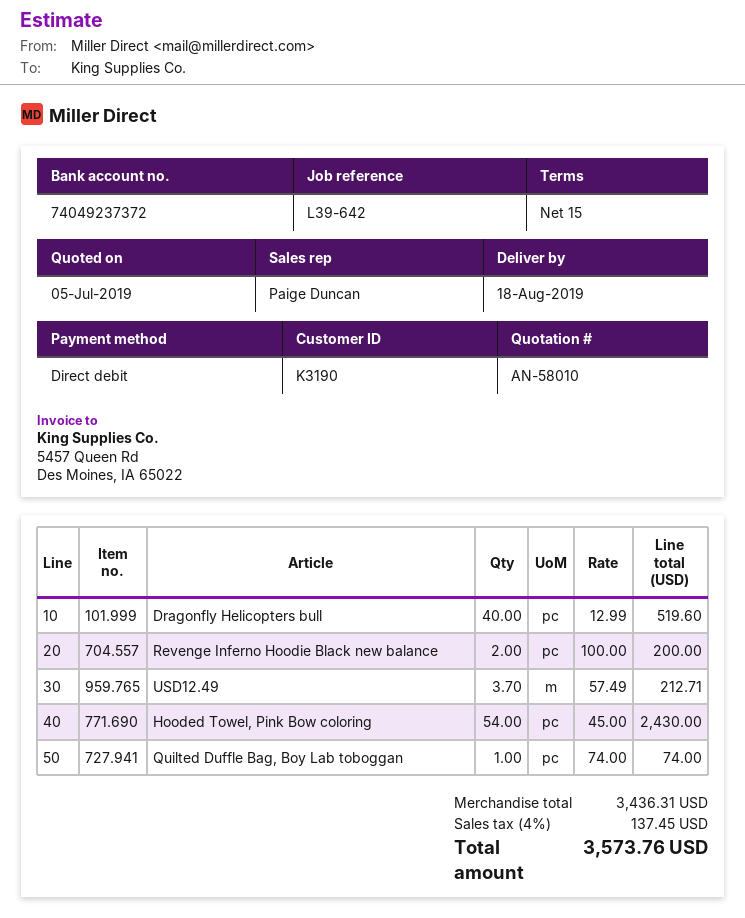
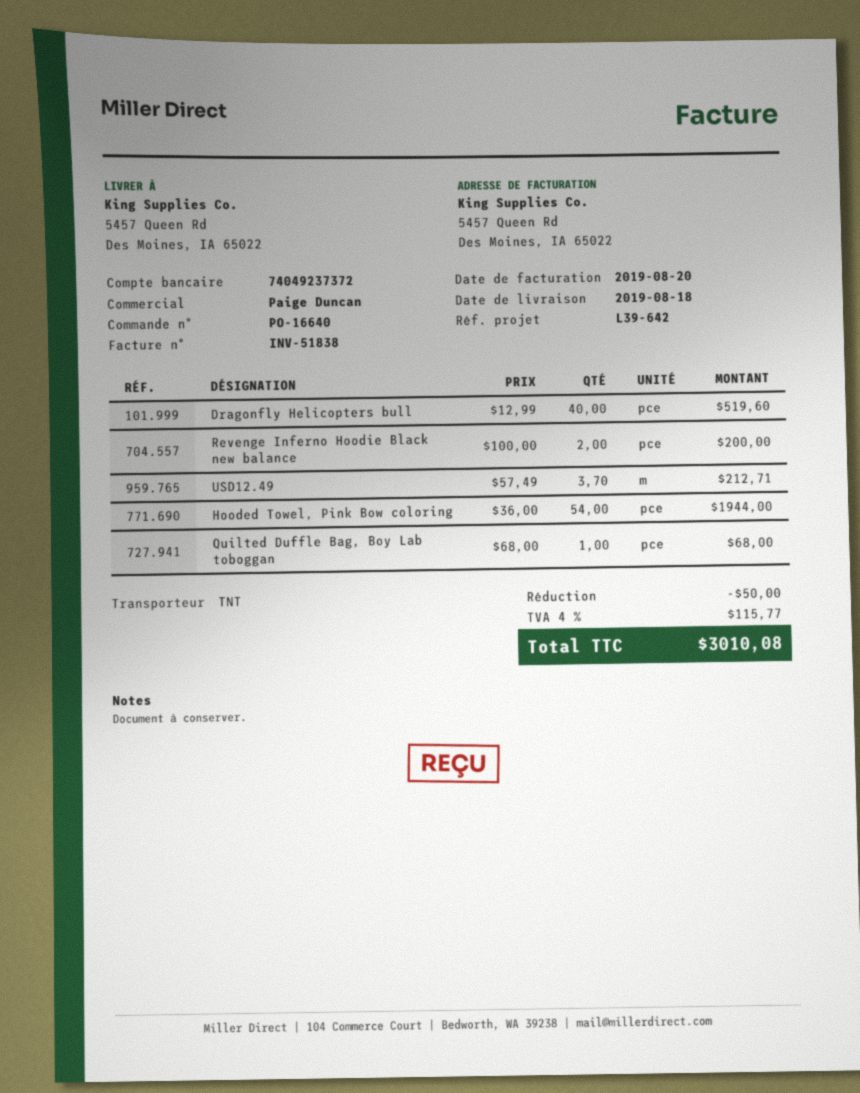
Hooded Towel, Pink Bow coloring: 54 x 45.00 = 2430.00 -> 54 x 36.00 = 1944.00
Quilted Duffle Bag, Boy Lab toboggan: 1 x 74.00 = 74.00 -> 1 x 68.00 = 68.00
discount: none -> 50.00
tax: 4% = 137.45 -> 4% = 115.77
total: 3573.76 -> 3010.08

